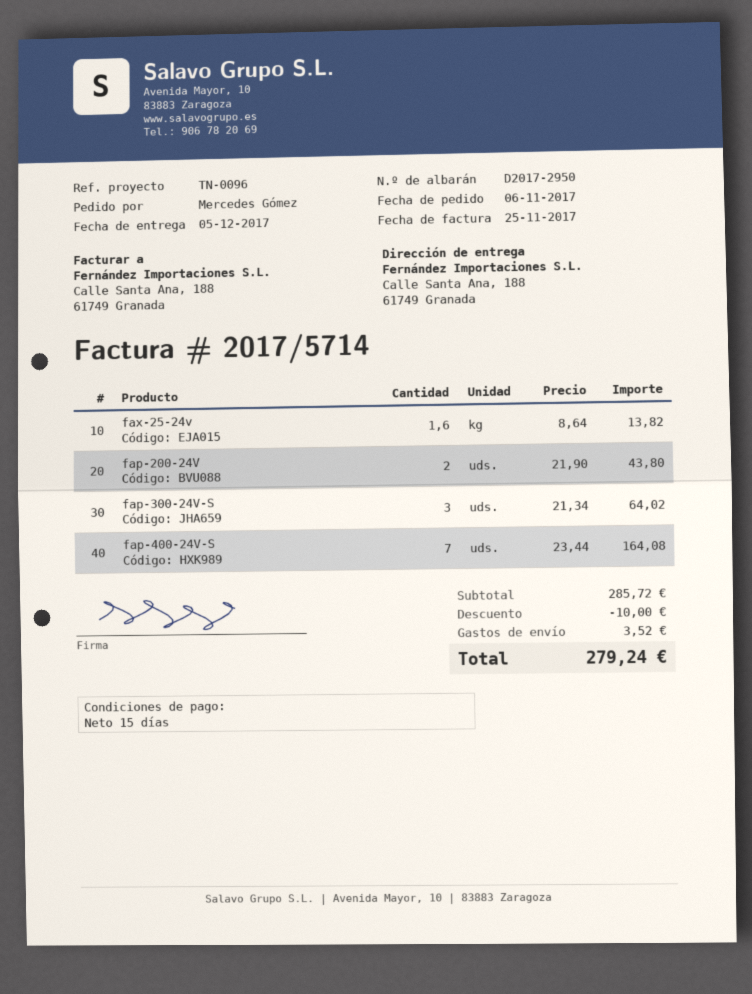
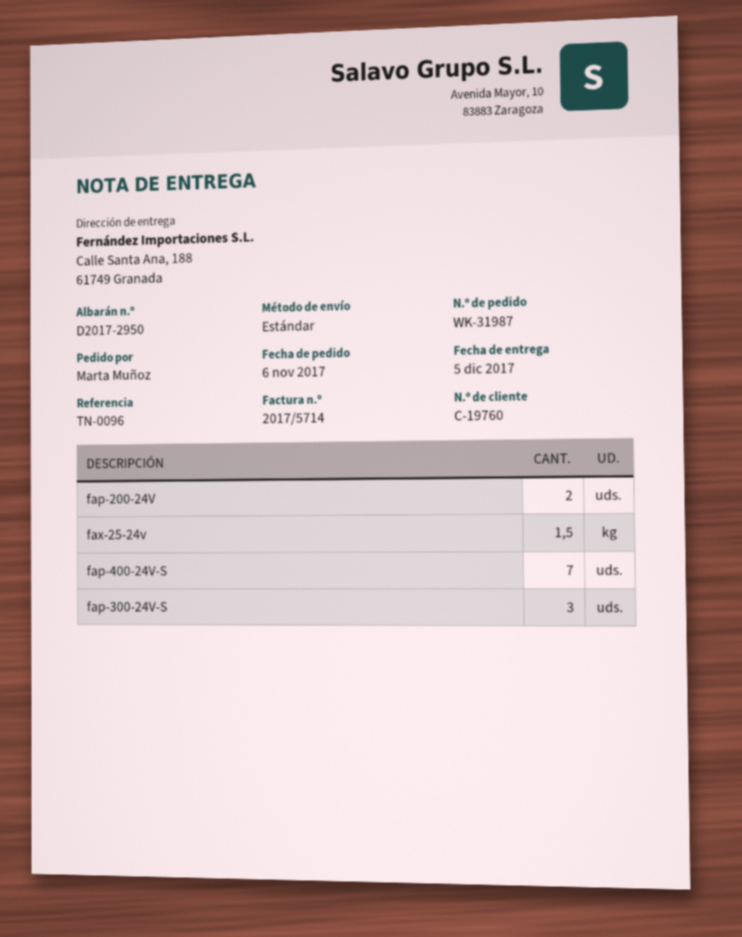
ordered by: Mercedes Gómez -> Marta Muñoz
fax-25-24v: 1.6 -> 1.5

